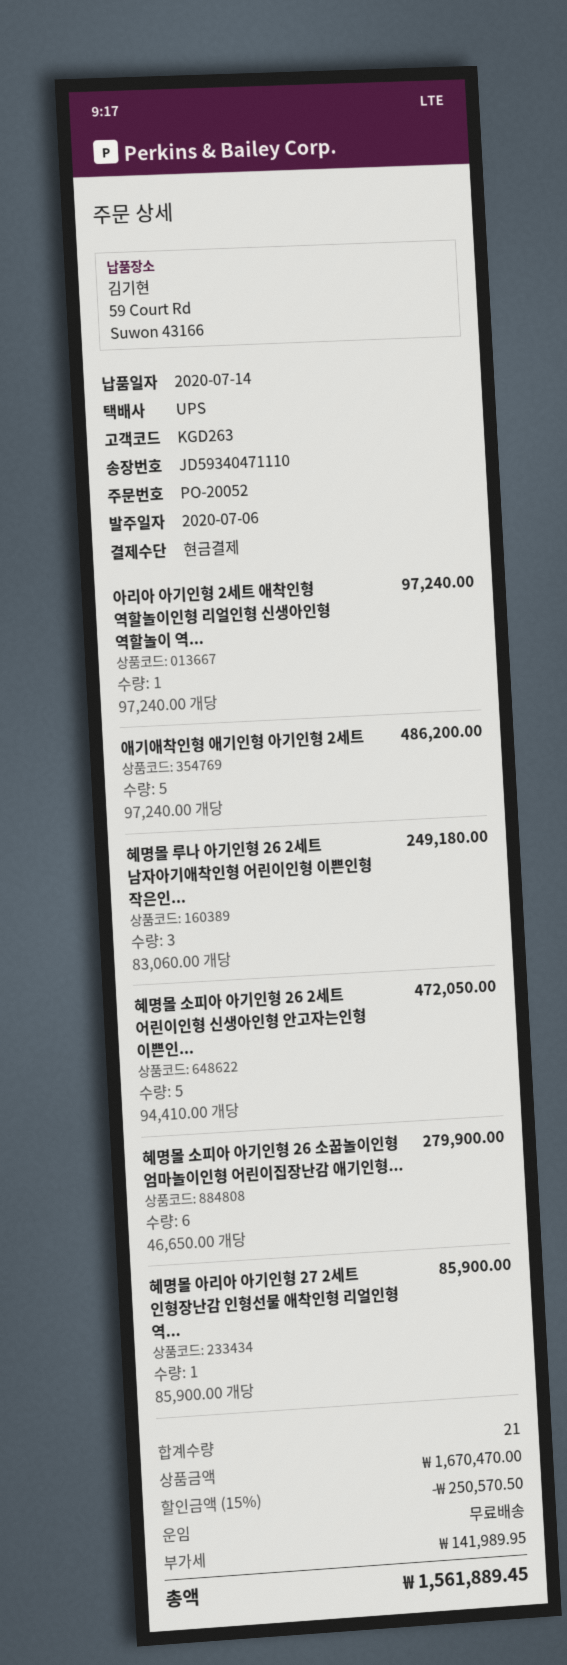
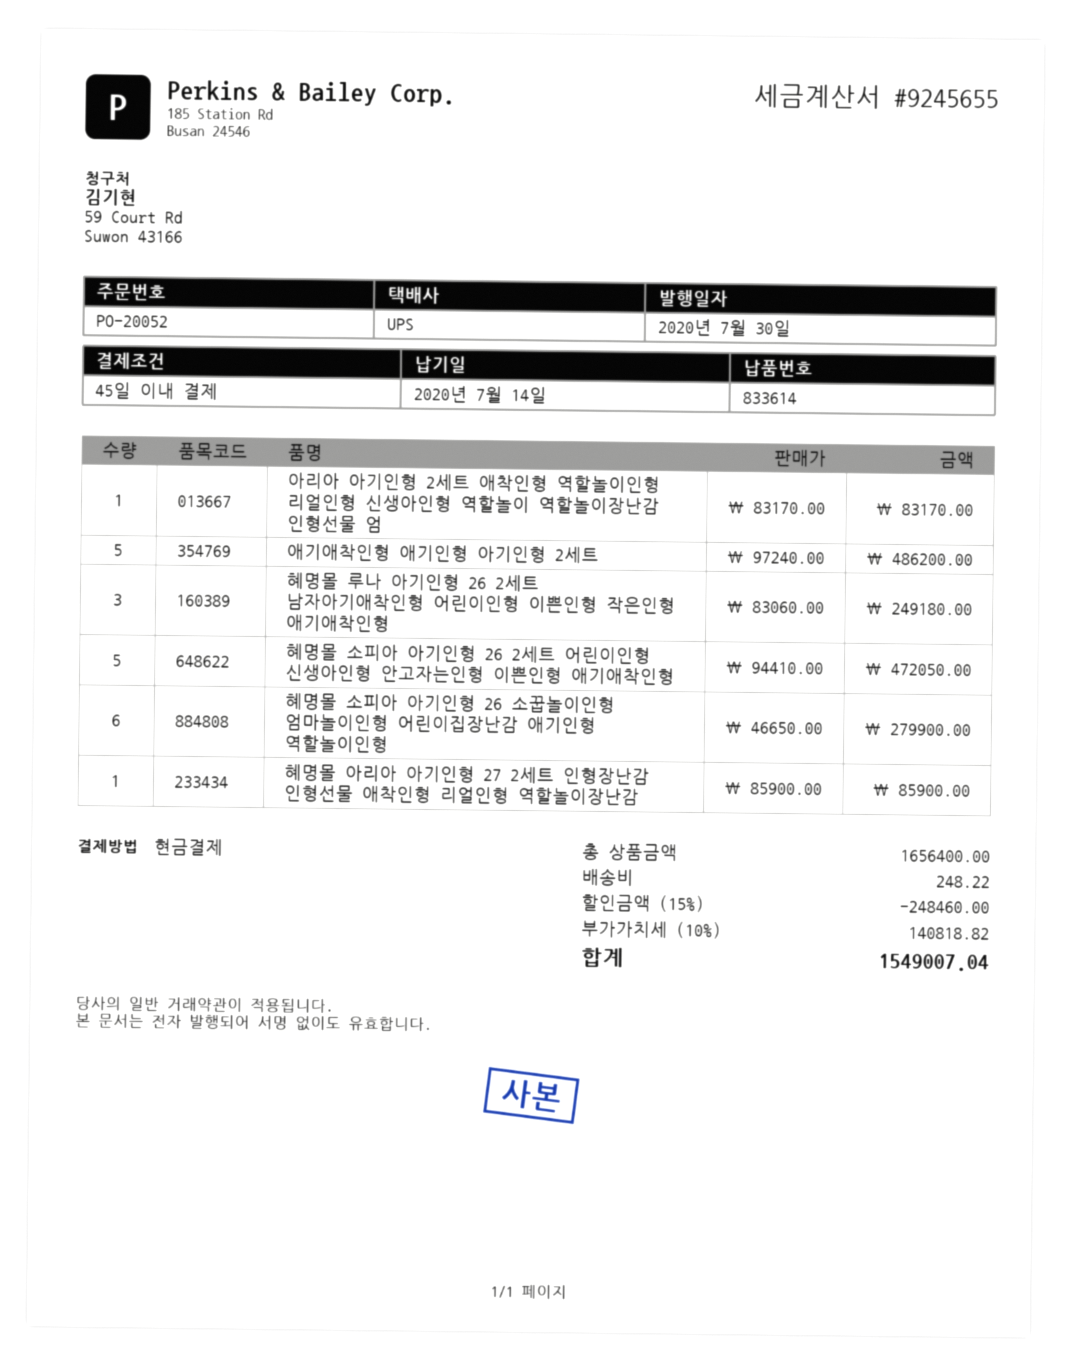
아리아 아기인형 2세트 애착인형 역할놀이인형 리얼인형 신생아인형 역할놀이 역...: 1 x 97240.00 = 97240.00 -> 1 x 83170.00 = 83170.00
subtotal: 1670470.00 -> 1656400.00
discount: 15% = 250570.50 -> 15% = 248460.00
shipping: 0.00 -> 248.22
tax: 141989.95 -> 140818.82
total: 1561889.45 -> 1549007.04

